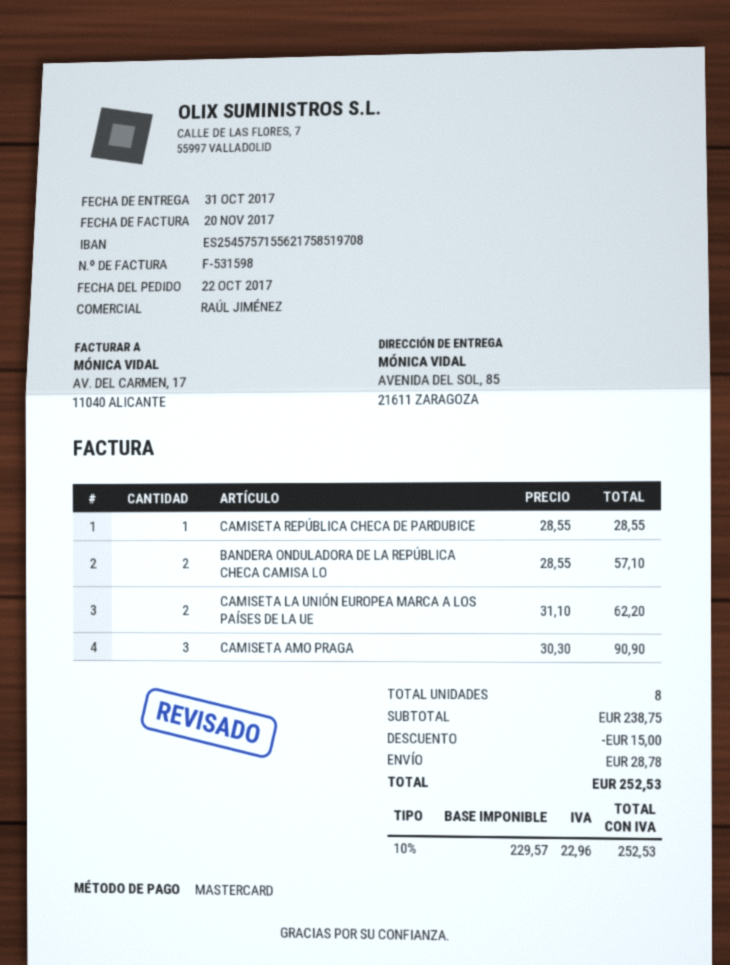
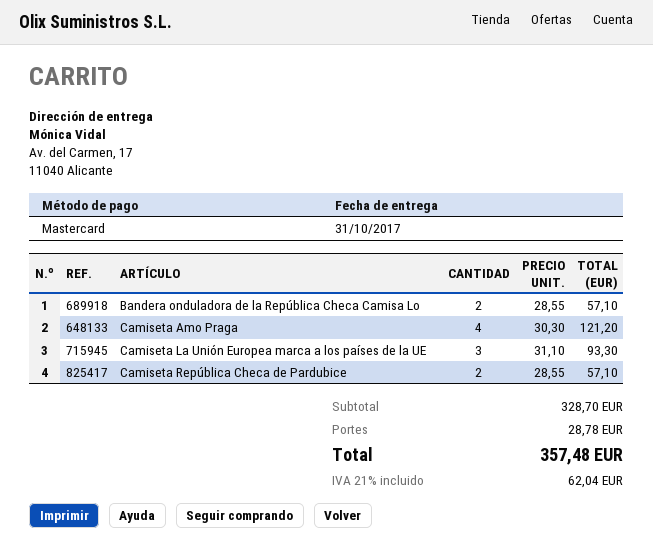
ship to: AVENIDA DEL SOL, 85, 21611 ZARAGOZA -> Av. del Carmen, 17, 11040 Alicante
CAMISETA REPÚBLICA CHECA DE PARDUBICE: 1 x 28.55 = 28.55 -> 2 x 28.55 = 57.10
CAMISETA LA UNIÓN EUROPEA MARCA A LOS PAÍSES DE LA UE: 2 x 31.10 = 62.20 -> 3 x 31.10 = 93.30
CAMISETA AMO PRAGA: 3 x 30.30 = 90.90 -> 4 x 30.30 = 121.20
subtotal: 238.75 -> 328.70
discount: 15.00 -> none
tax: 10% = 22.96 -> 21% = 62.04
total: 252.53 -> 357.48

